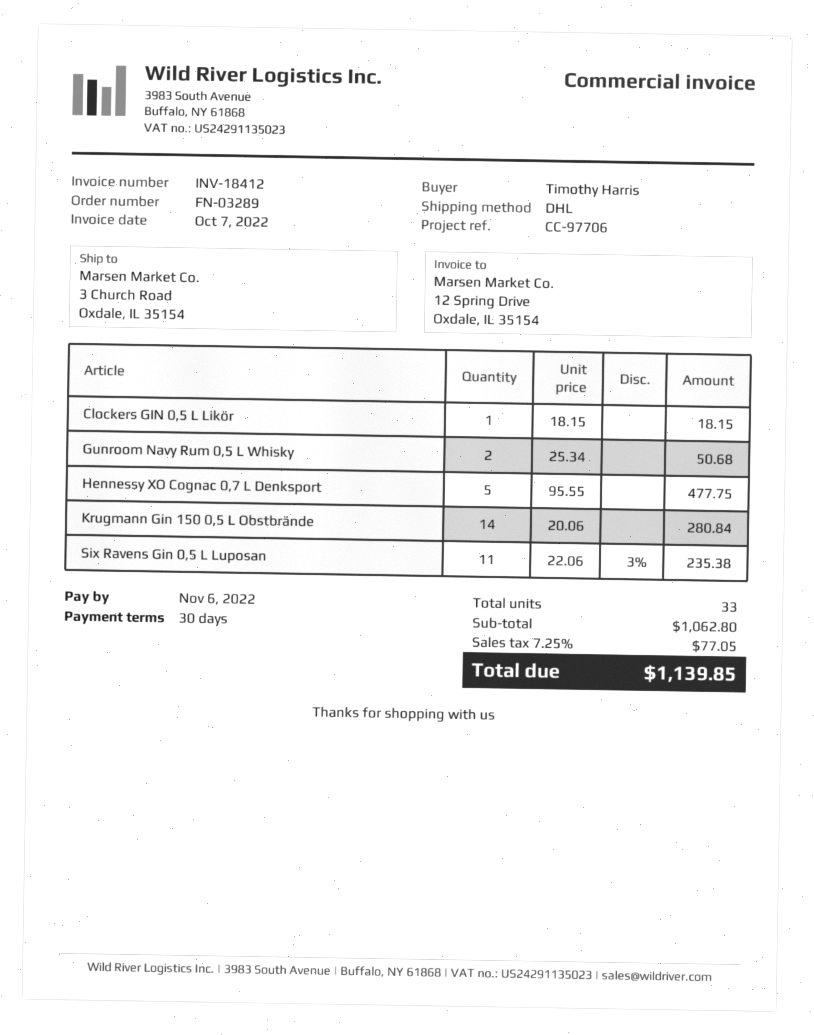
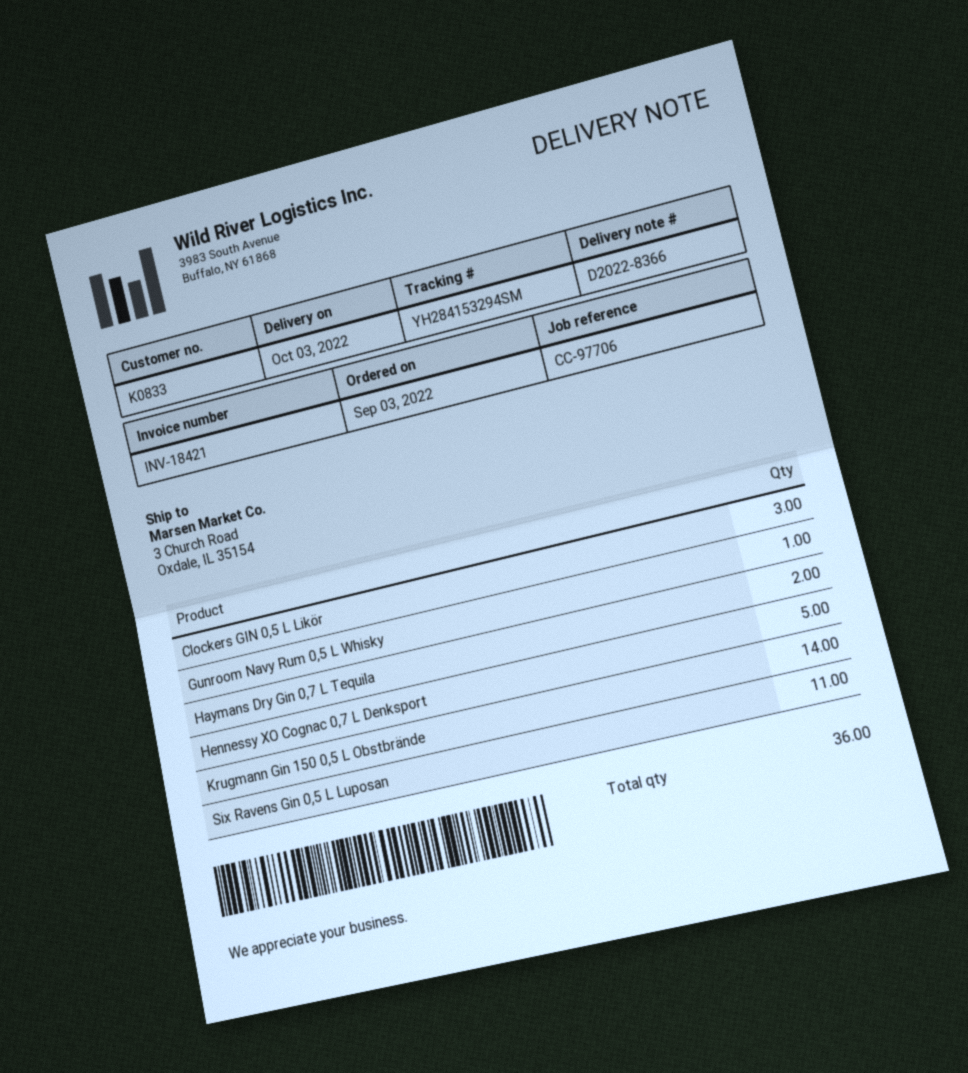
invoice number: INV-18412 -> INV-18421
Clockers GIN 0,5 L Likör: 1 -> 3
Gunroom Navy Rum 0,5 L Whisky: 2 -> 1
Haymans Dry Gin 0,7 L Tequila: none -> 2
total quantity: 33 -> 36

